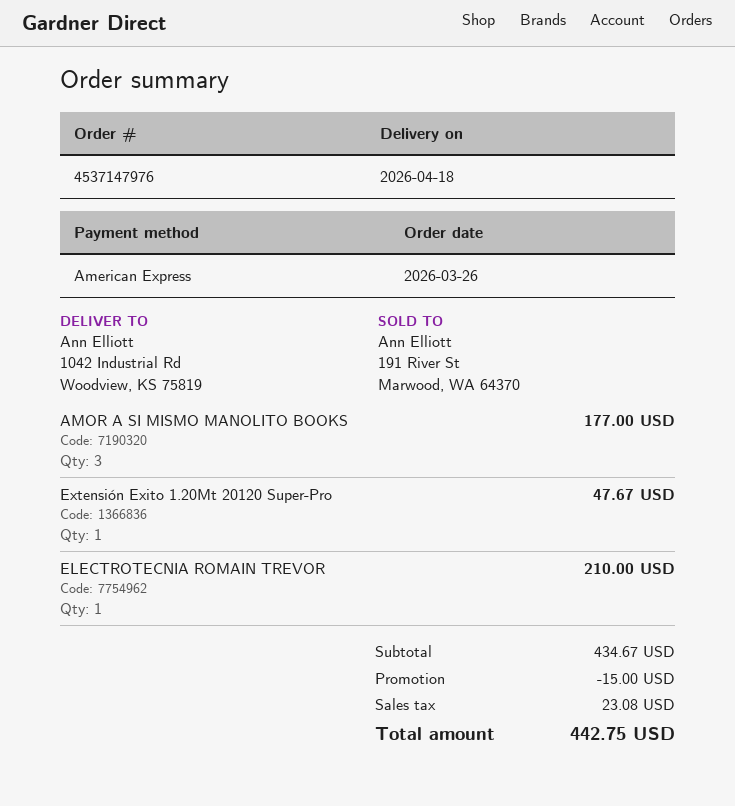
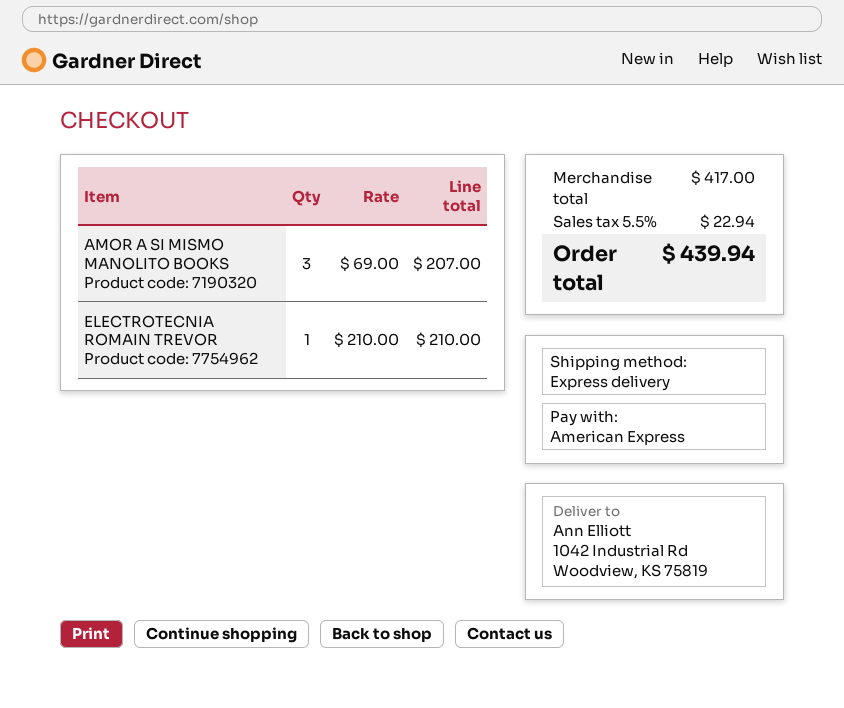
AMOR A SI MISMO MANOLITO BOOKS: 3 for 177.00 -> 3 for 207.00
Extensión Exito 1.20Mt 20120 Super-Pro: 1 for 47.67 -> none
subtotal: 434.67 -> 417.00
discount: 15.00 -> none
tax: 23.08 -> 22.94
total: 442.75 -> 439.94

